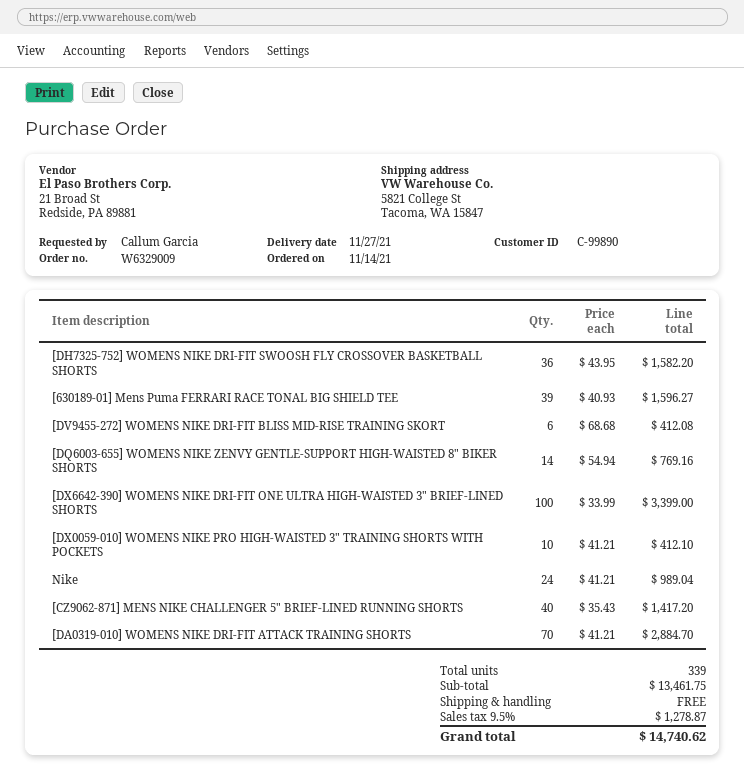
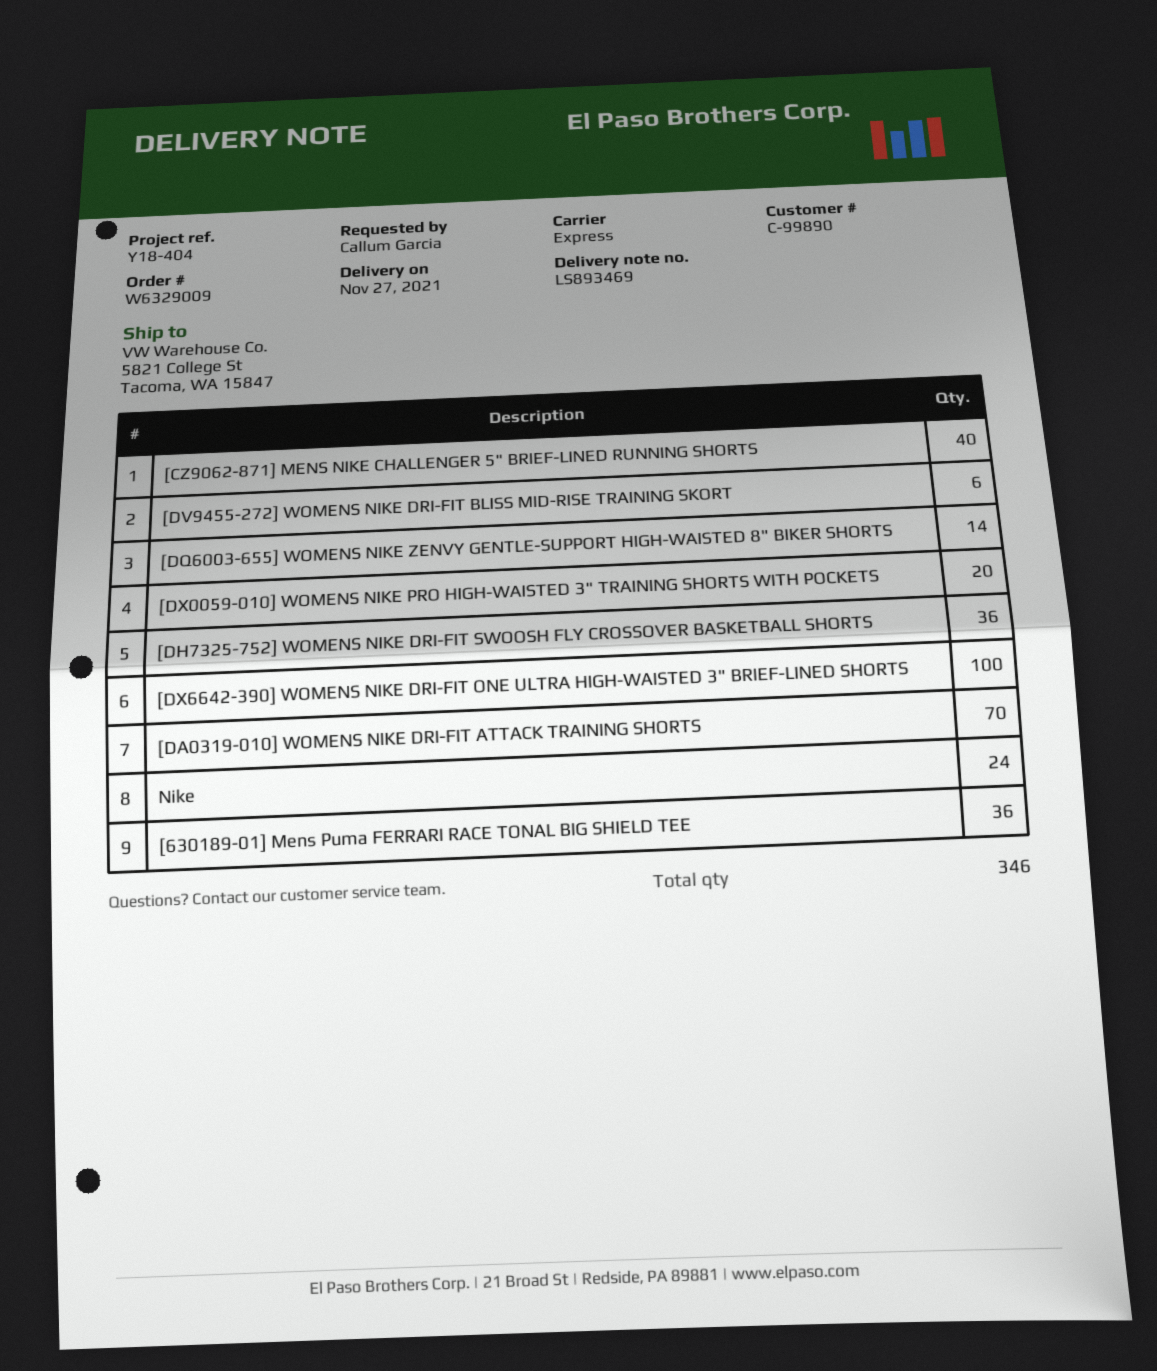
[630189-01] Mens Puma FERRARI RACE TONAL BIG SHIELD TEE: 39 -> 36
[DX0059-010] WOMENS NIKE PRO HIGH-WAISTED 3" TRAINING SHORTS WITH POCKETS: 10 -> 20
total quantity: 339 -> 346

